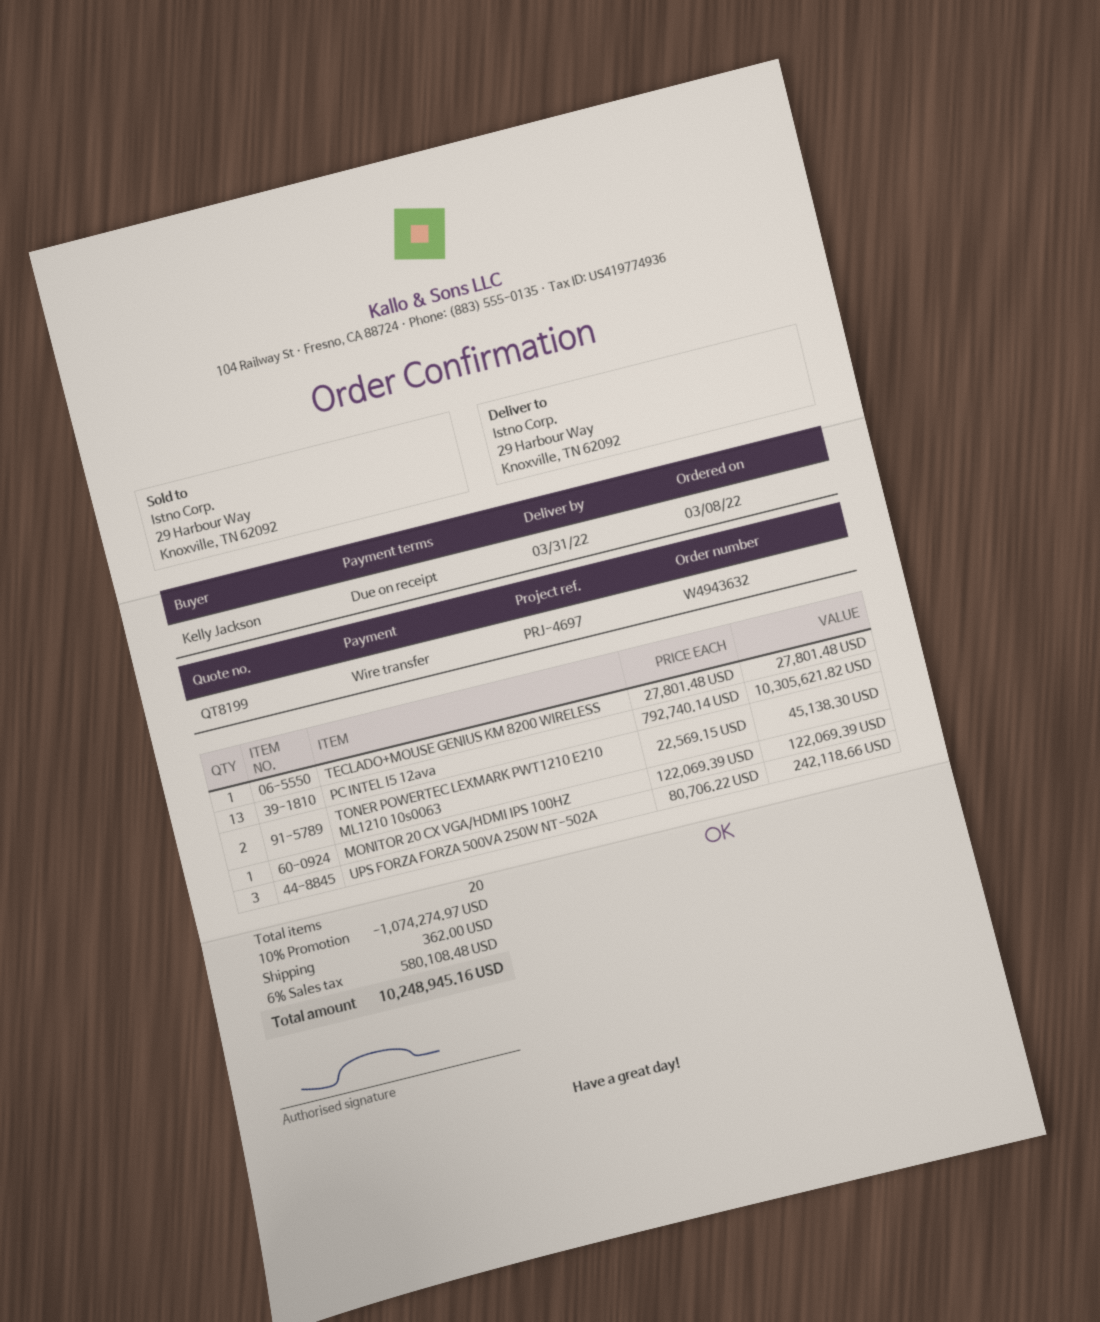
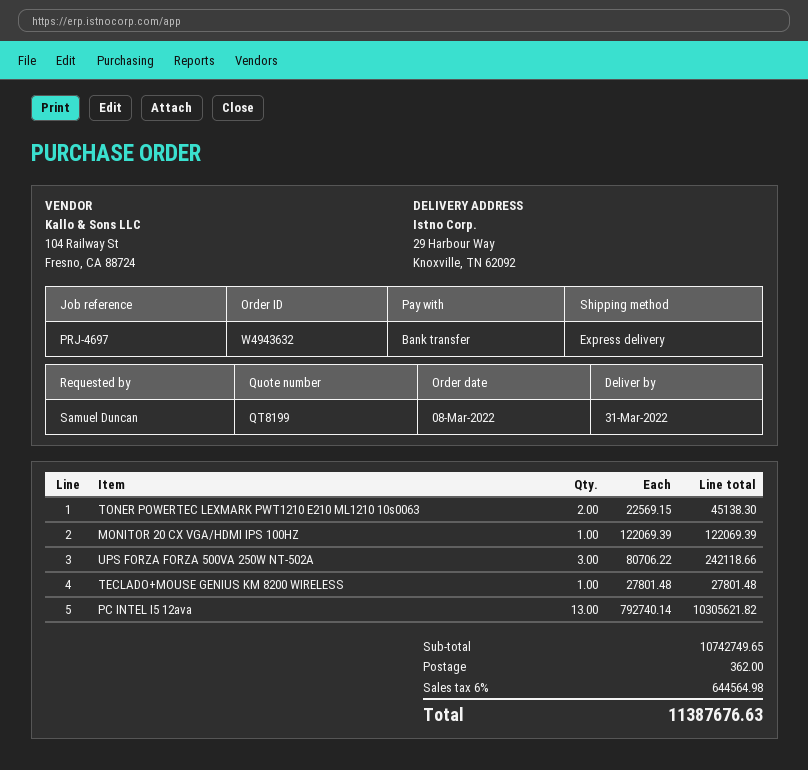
ordered by: Kelly Jackson -> Samuel Duncan
discount: 10% = 1074274.97 -> none
tax: 6% = 580108.48 -> 6% = 644564.98
total: 10248945.16 -> 11387676.63

